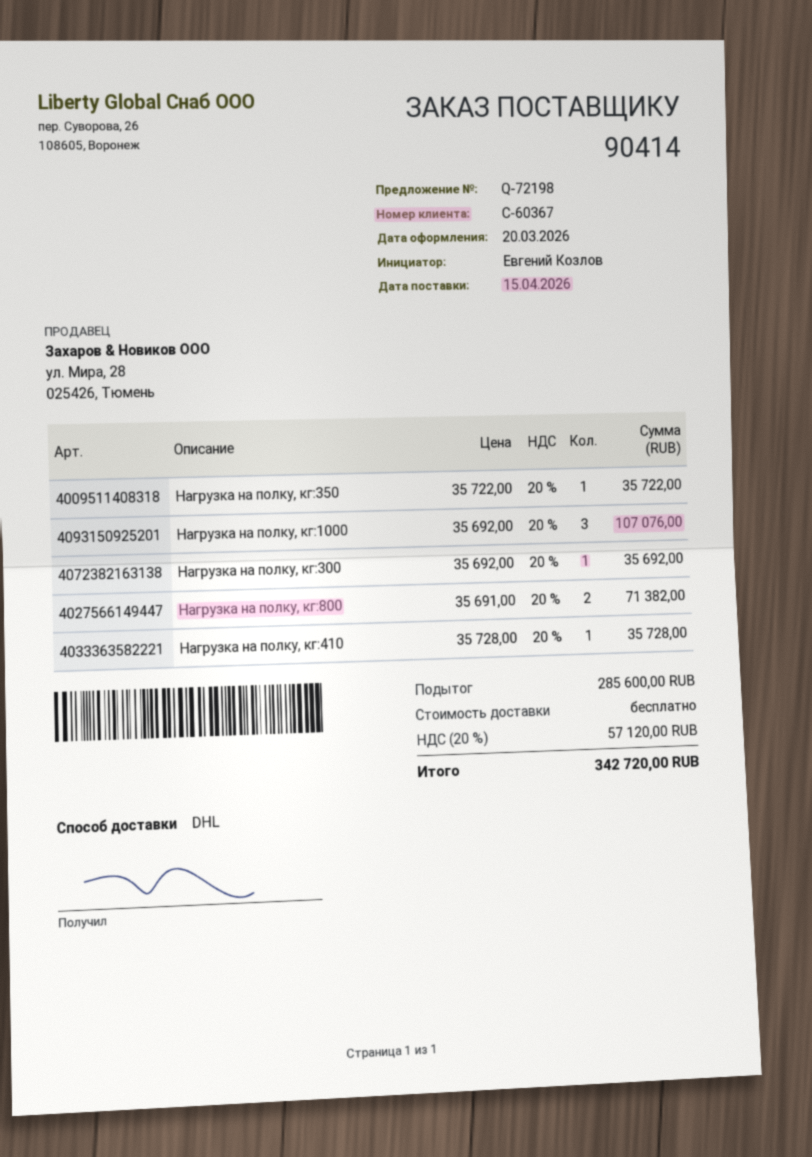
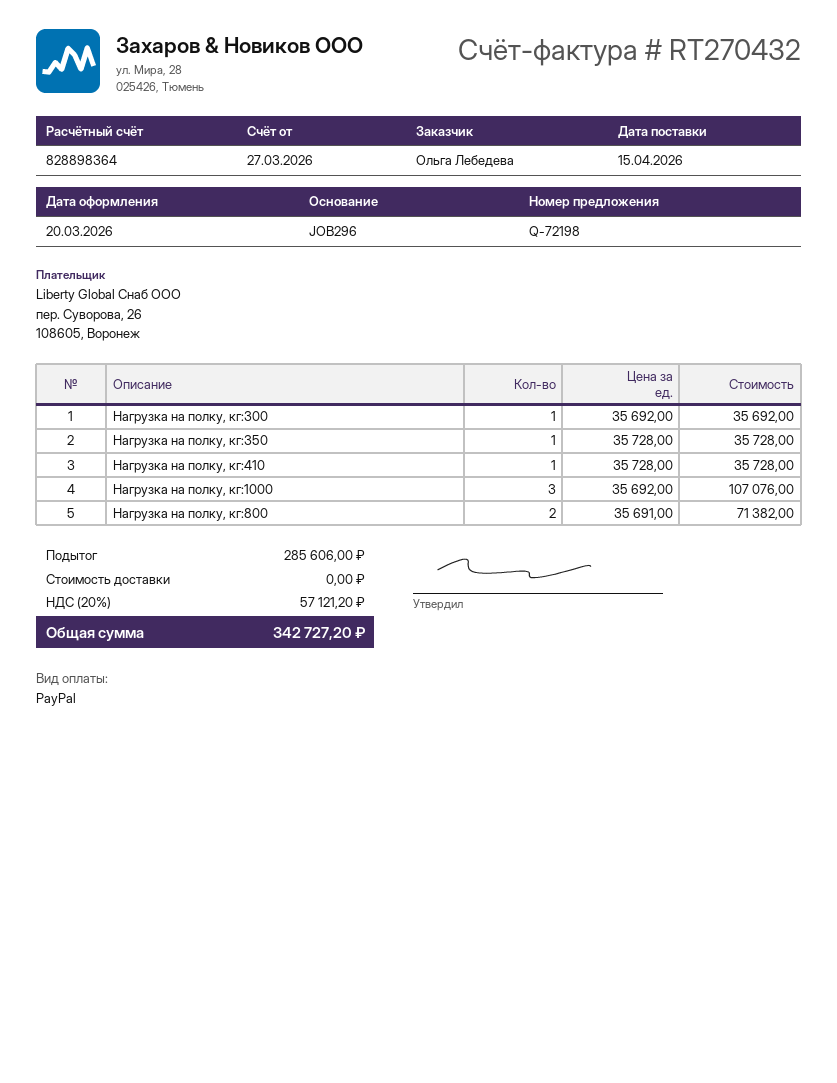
ordered by: Евгений Козлов -> Ольга Лебедева
Нагрузка на полку, кг:350: 1 x 35722.00 = 35722.00 -> 1 x 35728.00 = 35728.00
subtotal: 285600.00 -> 285606.00
tax: 20% = 57120.00 -> 20% = 57121.20
total: 342720.00 -> 342727.20

